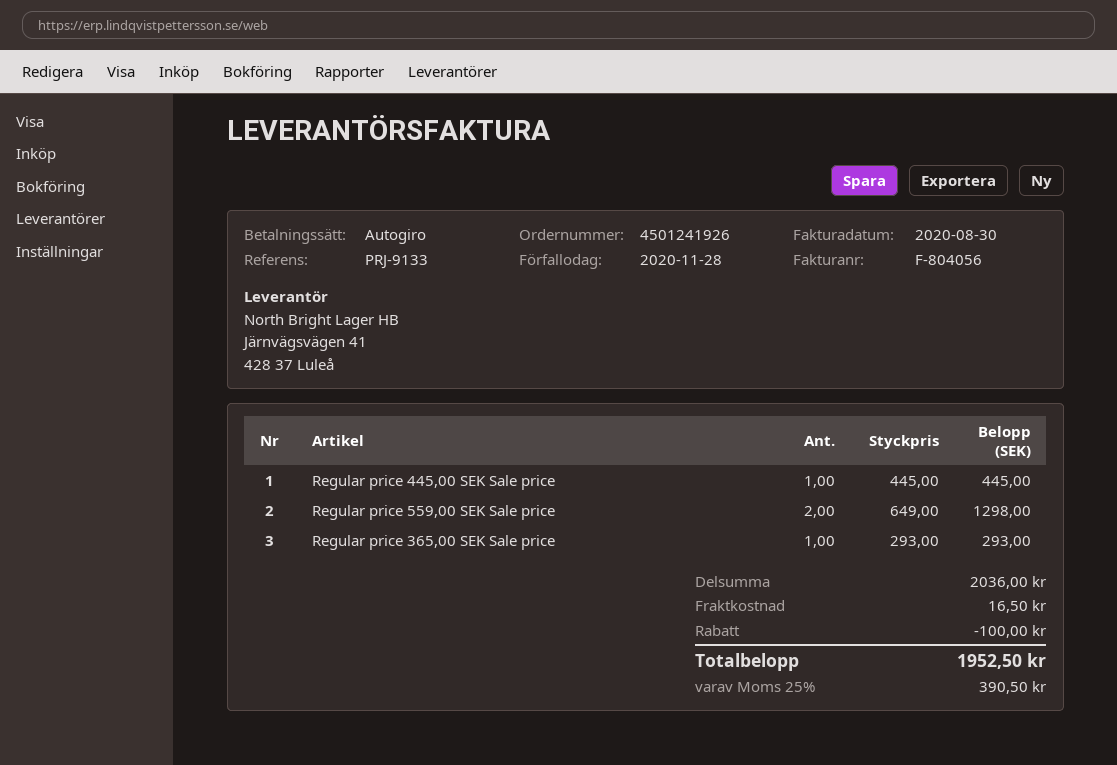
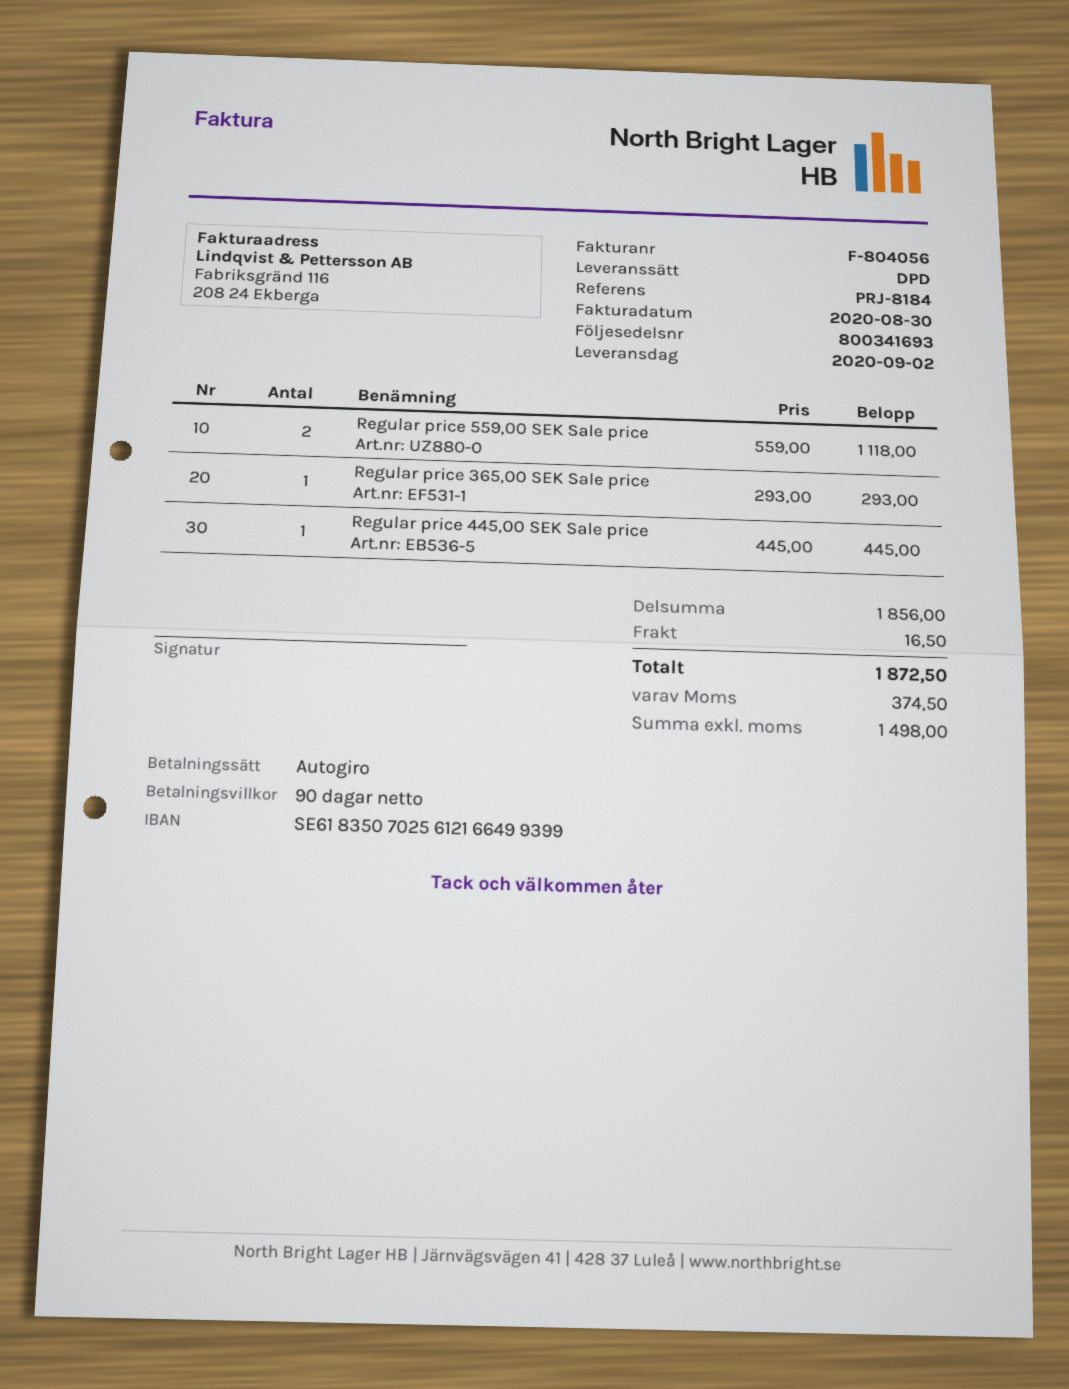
reference: PRJ-9133 -> PRJ-8184
Regular price 559,00 SEK Sale price: 2 x 649.00 = 1298.00 -> 2 x 559.00 = 1118.00
subtotal: 2036.00 -> 1856.00
discount: 100.00 -> none
tax: 390.50 -> 374.50
total: 1952.50 -> 1872.50

